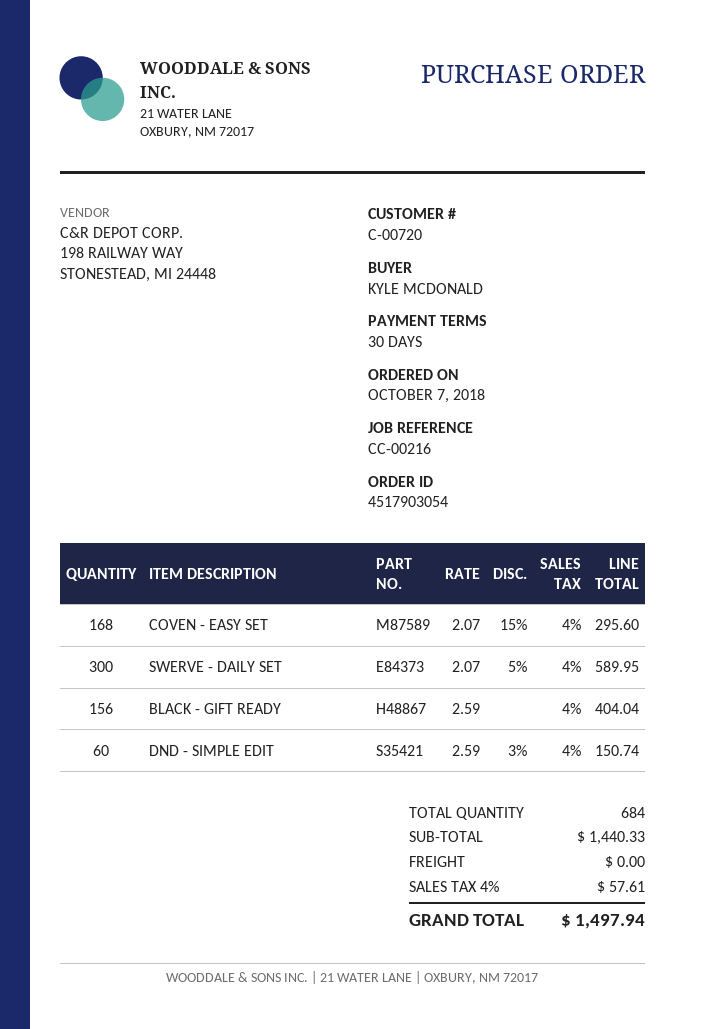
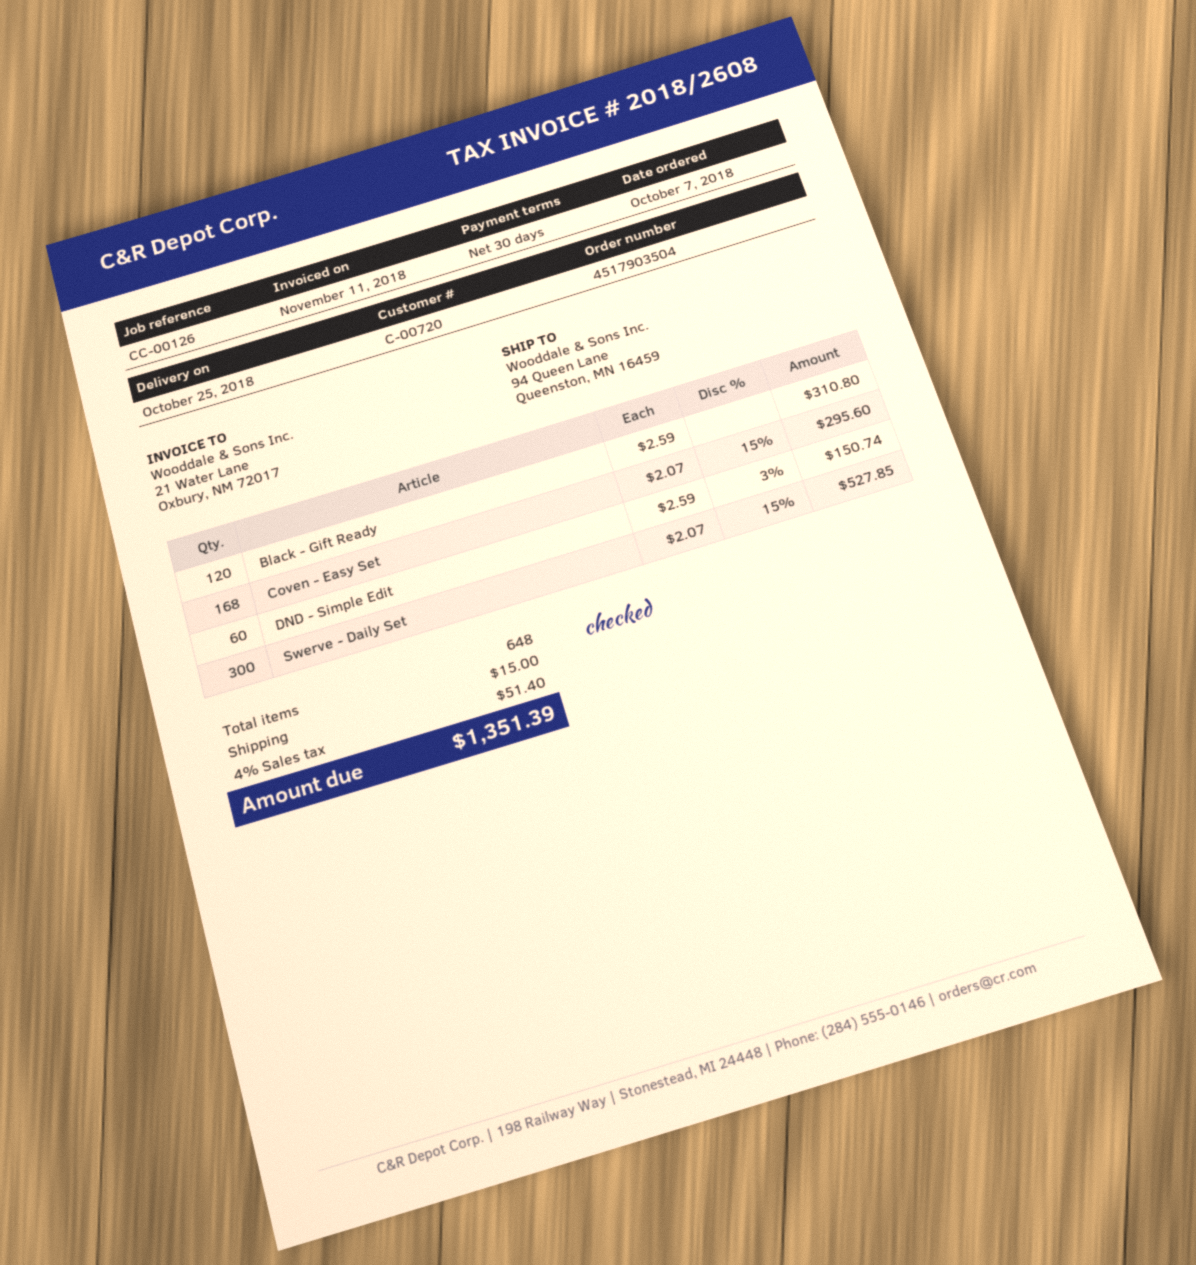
order number: 4517903054 -> 4517903504
reference: CC-00216 -> CC-00126
SWERVE - DAILY SET: 300 x 2.07 - 5% = 589.95 -> 300 x 2.07 - 15% = 527.85
BLACK - GIFT READY: 156 x 2.59 = 404.04 -> 120 x 2.59 = 310.80
total quantity: 684 -> 648
shipping: 0.00 -> 15.00
tax: 4% = 57.61 -> 4% = 51.40
total: 1497.94 -> 1351.39

